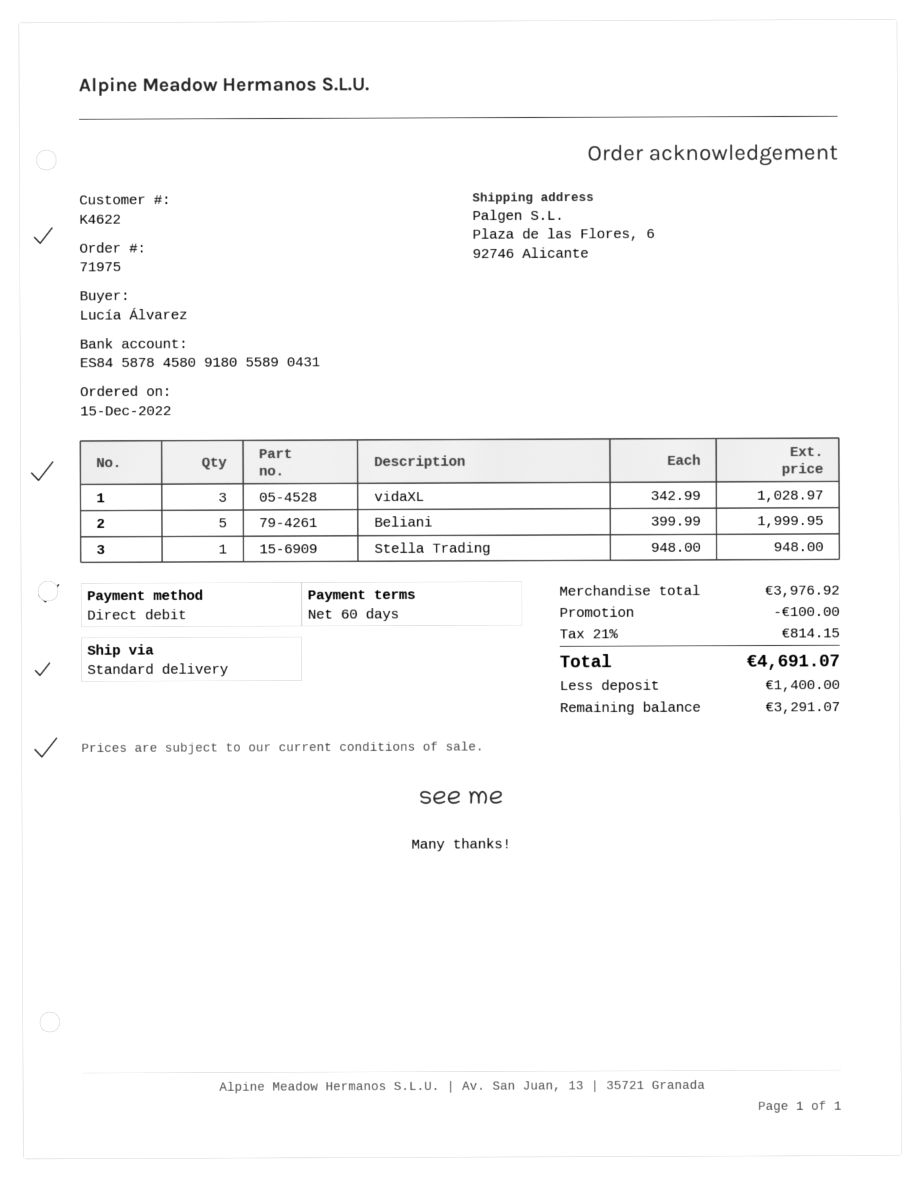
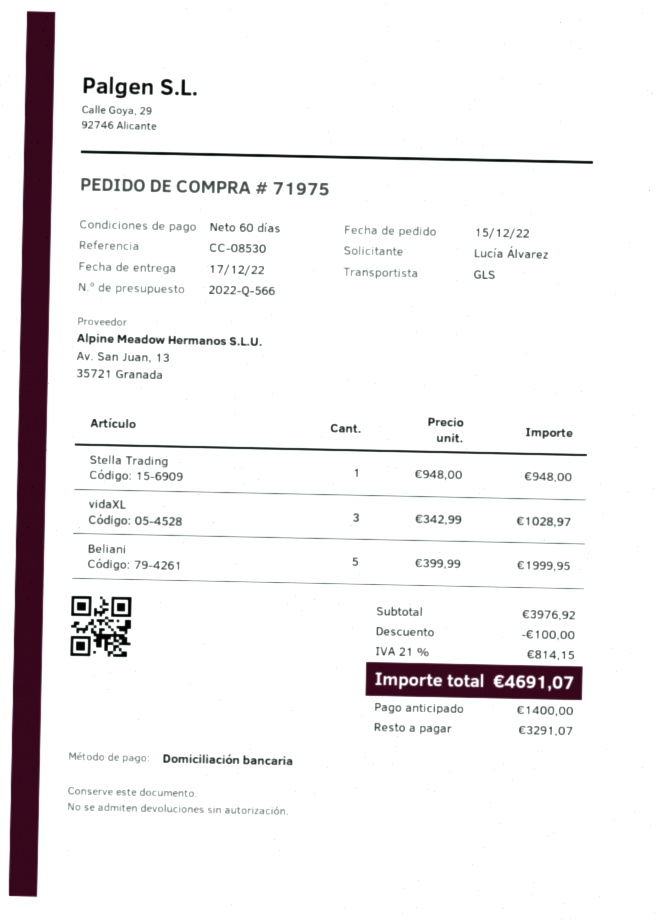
shipping method: standard -> GLS

